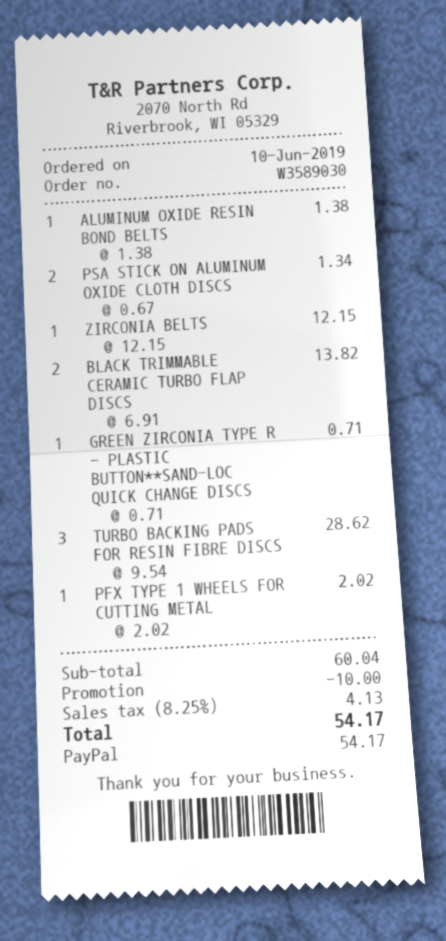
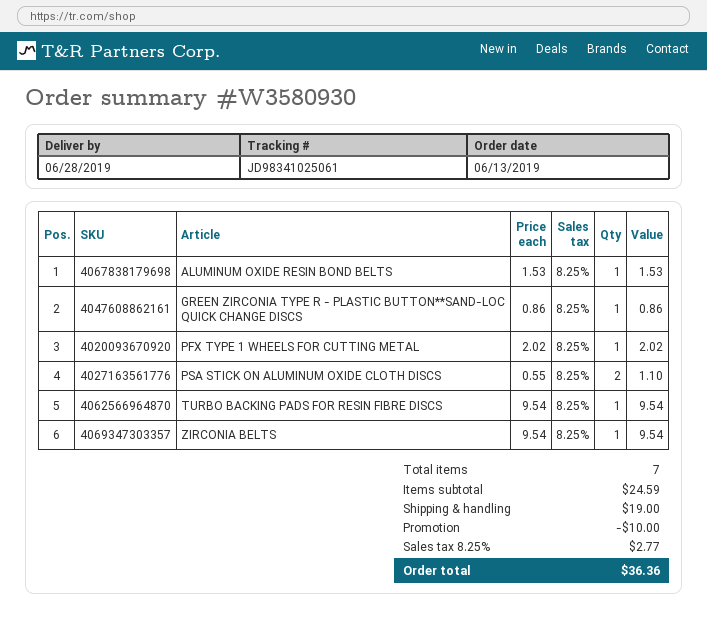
order number: W3589030 -> W3580930
order date: 2019-06-10 -> 2019-06-13
ALUMINUM OXIDE RESIN BOND BELTS: 1 x 1.38 = 1.38 -> 1 x 1.53 = 1.53
PSA STICK ON ALUMINUM OXIDE CLOTH DISCS: 2 x 0.67 = 1.34 -> 2 x 0.55 = 1.10
ZIRCONIA BELTS: 1 x 12.15 = 12.15 -> 1 x 9.54 = 9.54
BLACK TRIMMABLE CERAMIC TURBO FLAP DISCS: 2 x 6.91 = 13.82 -> none
GREEN ZIRCONIA TYPE R - PLASTIC BUTTON**SAND-LOC QUICK CHANGE DISCS: 1 x 0.71 = 0.71 -> 1 x 0.86 = 0.86
TURBO BACKING PADS FOR RESIN FIBRE DISCS: 3 x 9.54 = 28.62 -> 1 x 9.54 = 9.54
subtotal: 60.04 -> 24.59
shipping: none -> 19.00
tax: 8.25% = 4.13 -> 8.25% = 2.77
total: 54.17 -> 36.36

